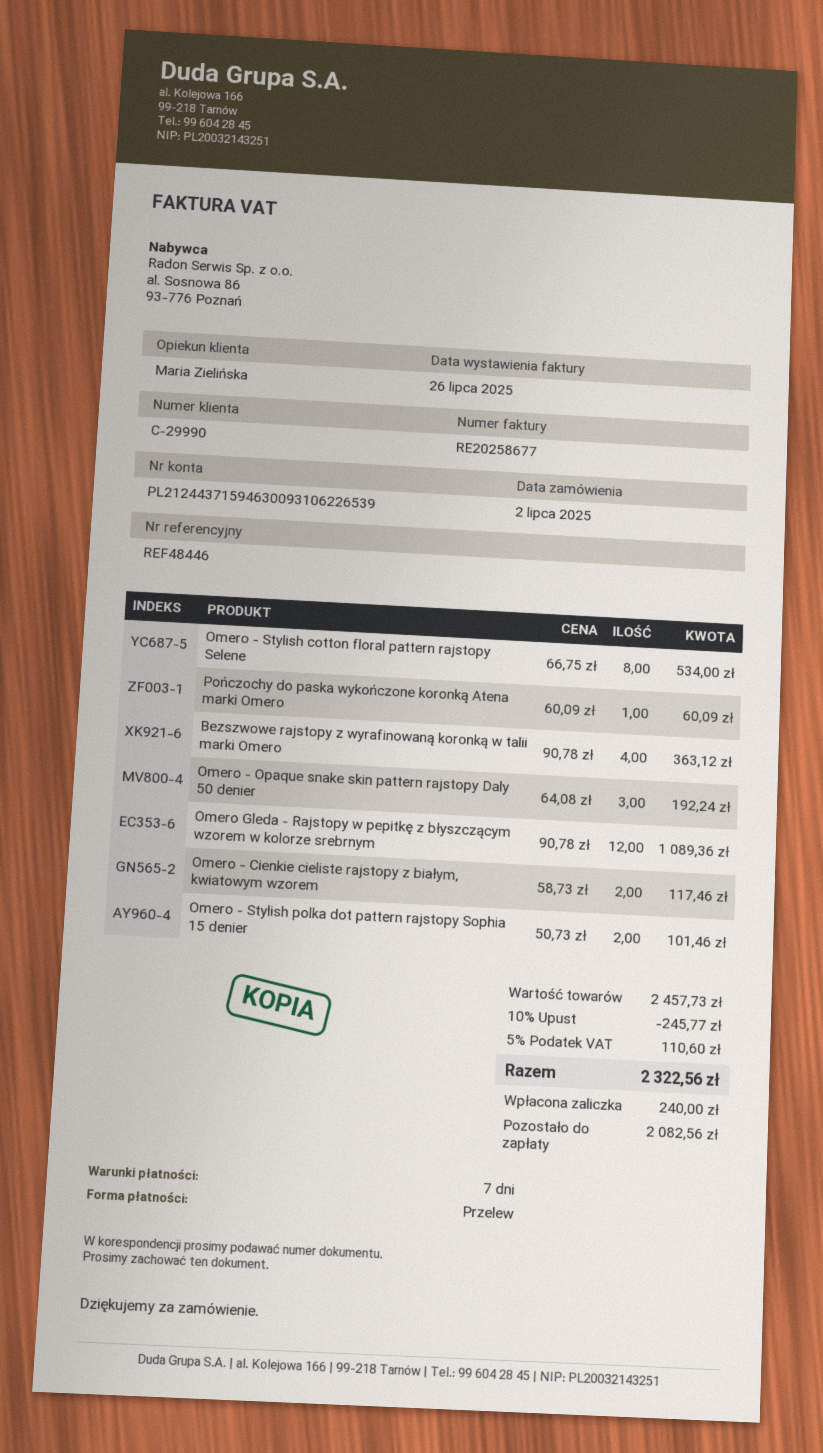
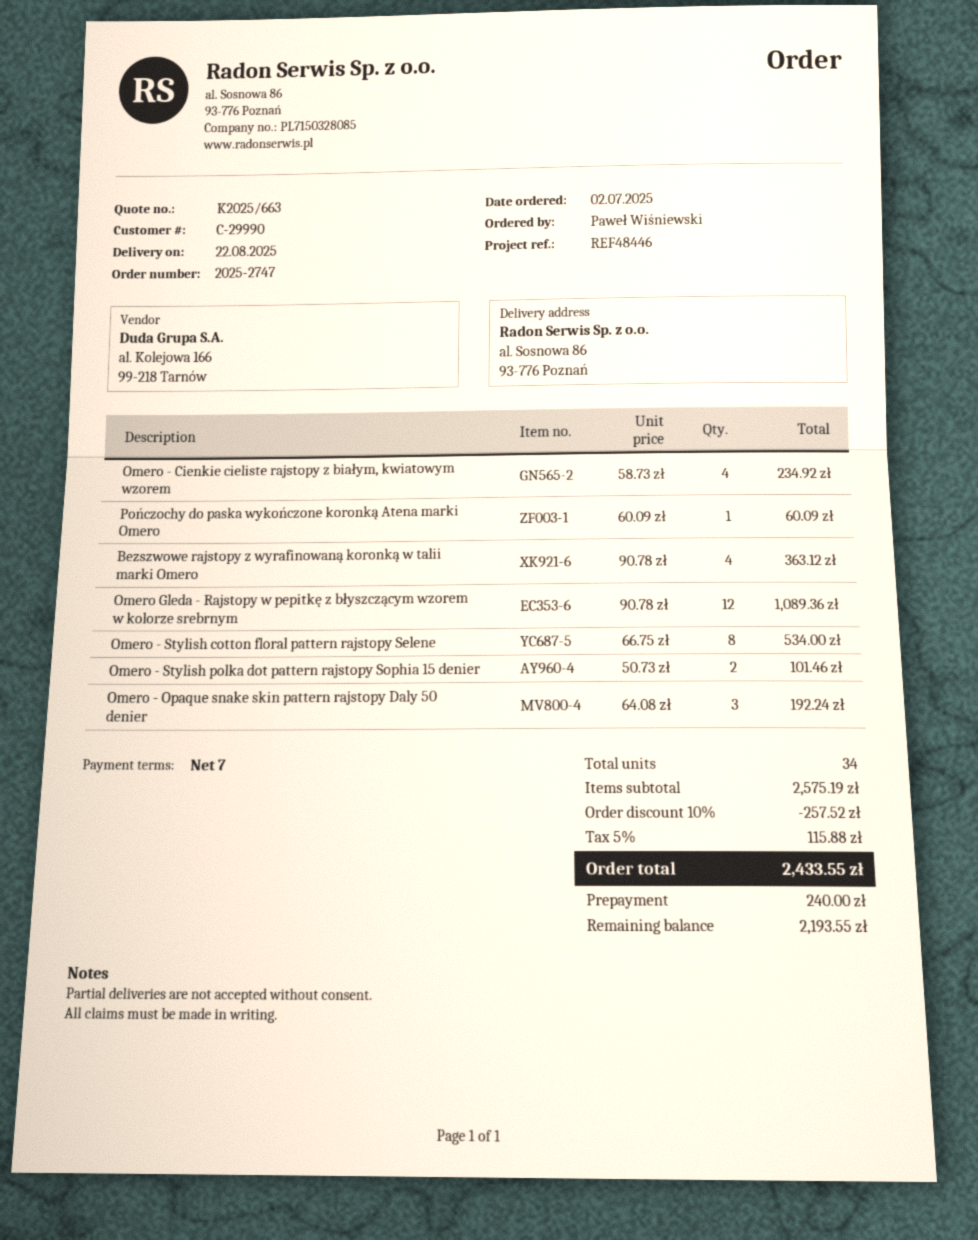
Omero - Cienkie cieliste rajstopy z białym, kwiatowym wzorem: 2 x 58.73 = 117.46 -> 4 x 58.73 = 234.92
subtotal: 2457.73 -> 2575.19
discount: 10% = 245.77 -> 10% = 257.52
tax: 5% = 110.60 -> 5% = 115.88
total: 2322.56 -> 2433.55
balance: 2082.56 -> 2193.55

